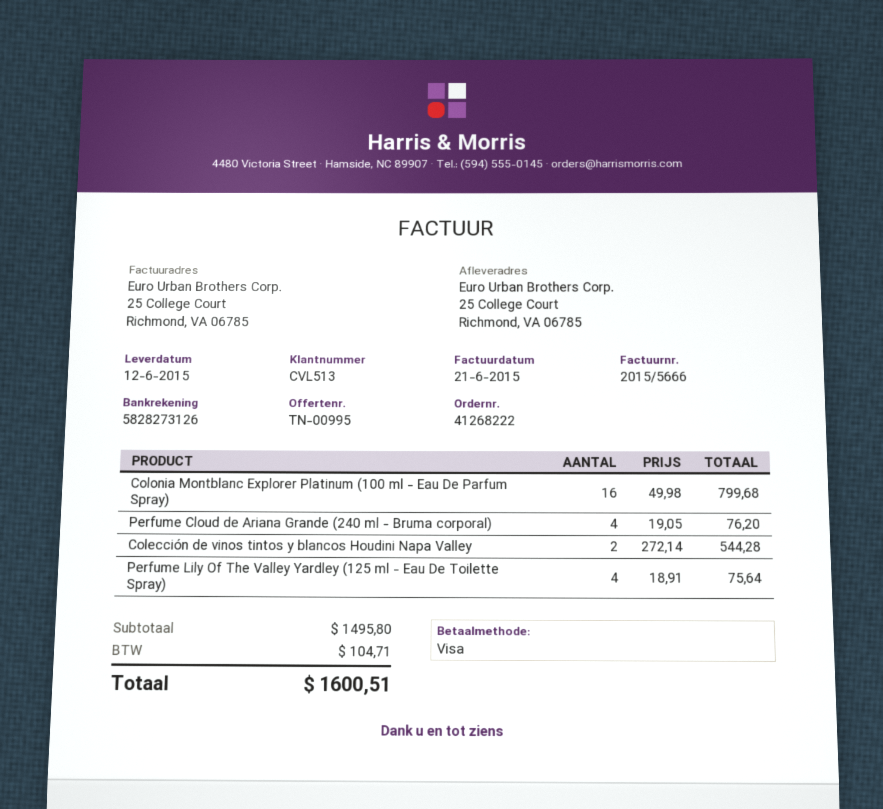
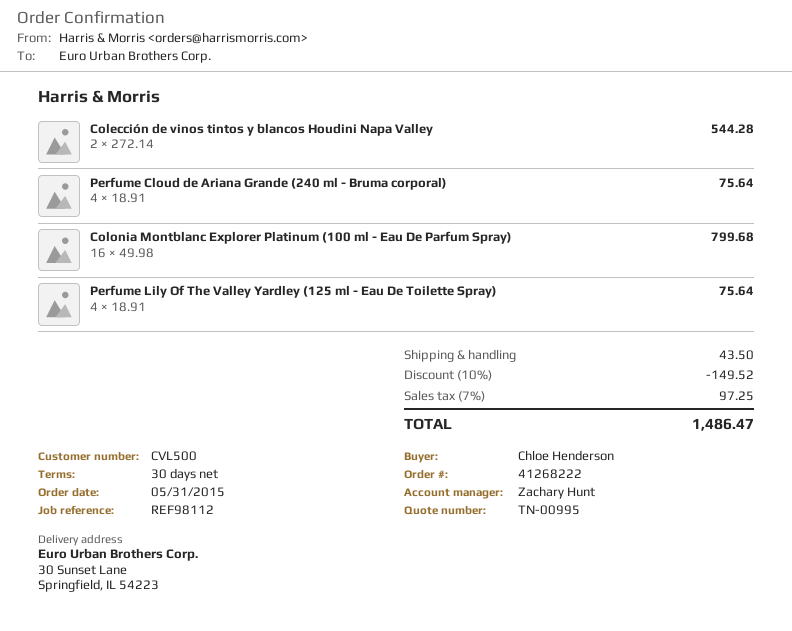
customer number: CVL513 -> CVL500
ship to: 25 College Court, Richmond, VA 06785 -> 30 Sunset Lane, Springfield, IL 54223
Perfume Cloud de Ariana Grande (240 ml - Bruma corporal): 4 x 19.05 = 76.20 -> 4 x 18.91 = 75.64
discount: none -> 10% = 149.52
shipping: none -> 43.50
tax: 104.71 -> 97.25
total: 1600.51 -> 1486.47

